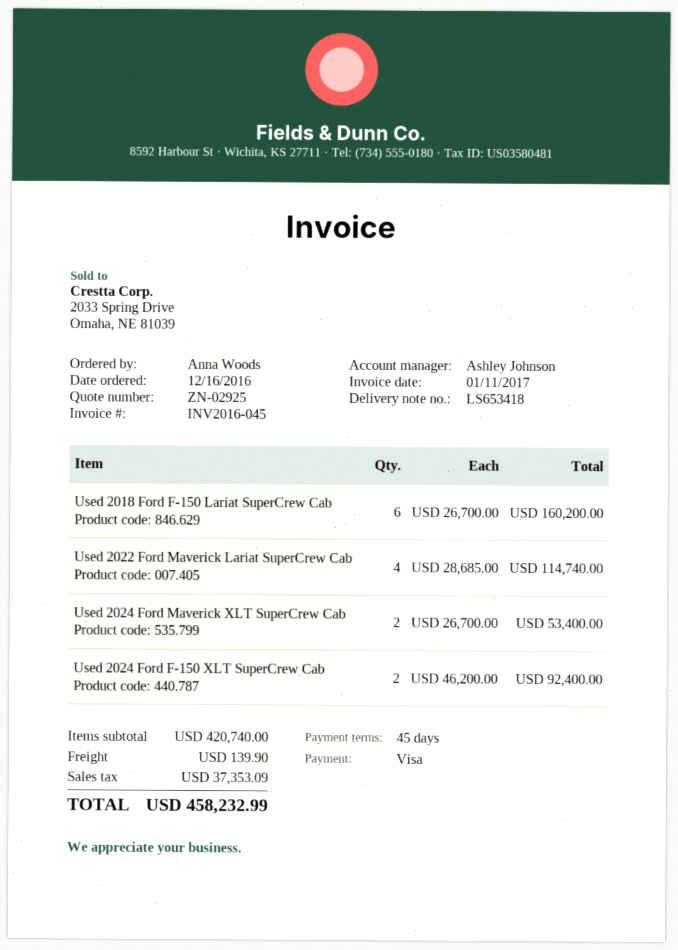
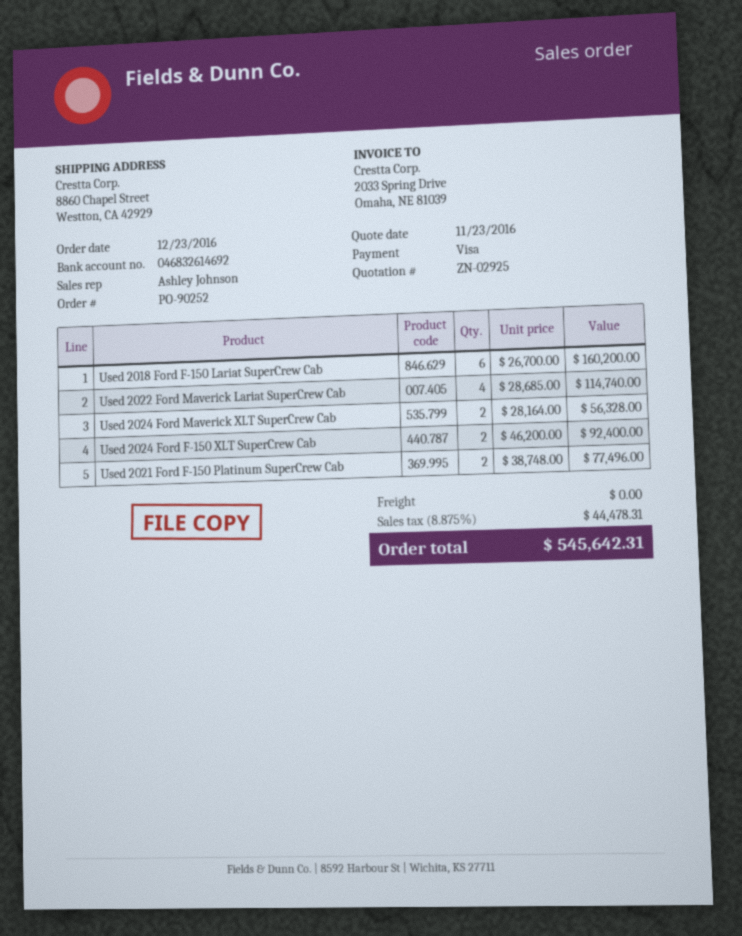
order date: 2016-12-16 -> 2016-12-23
Used 2024 Ford Maverick XLT SuperCrew Cab: 2 x 26700.00 = 53400.00 -> 2 x 28164.00 = 56328.00
Used 2021 Ford F-150 Platinum SuperCrew Cab: none -> 2 x 38748.00 = 77496.00
shipping: 139.90 -> 0.00
tax: 37353.09 -> 44478.31
total: 458232.99 -> 545642.31

